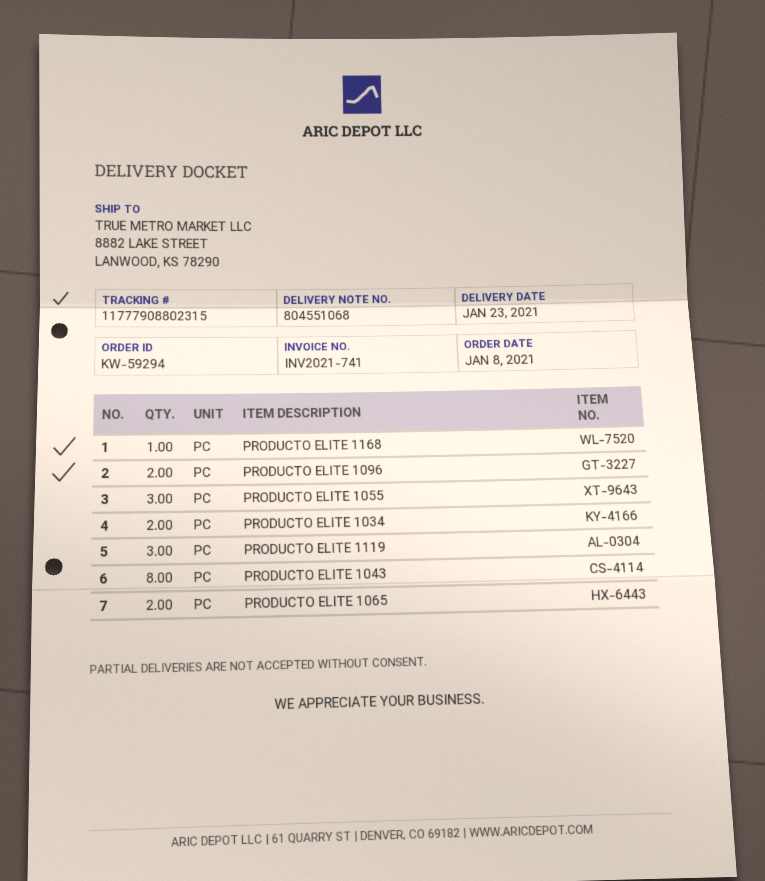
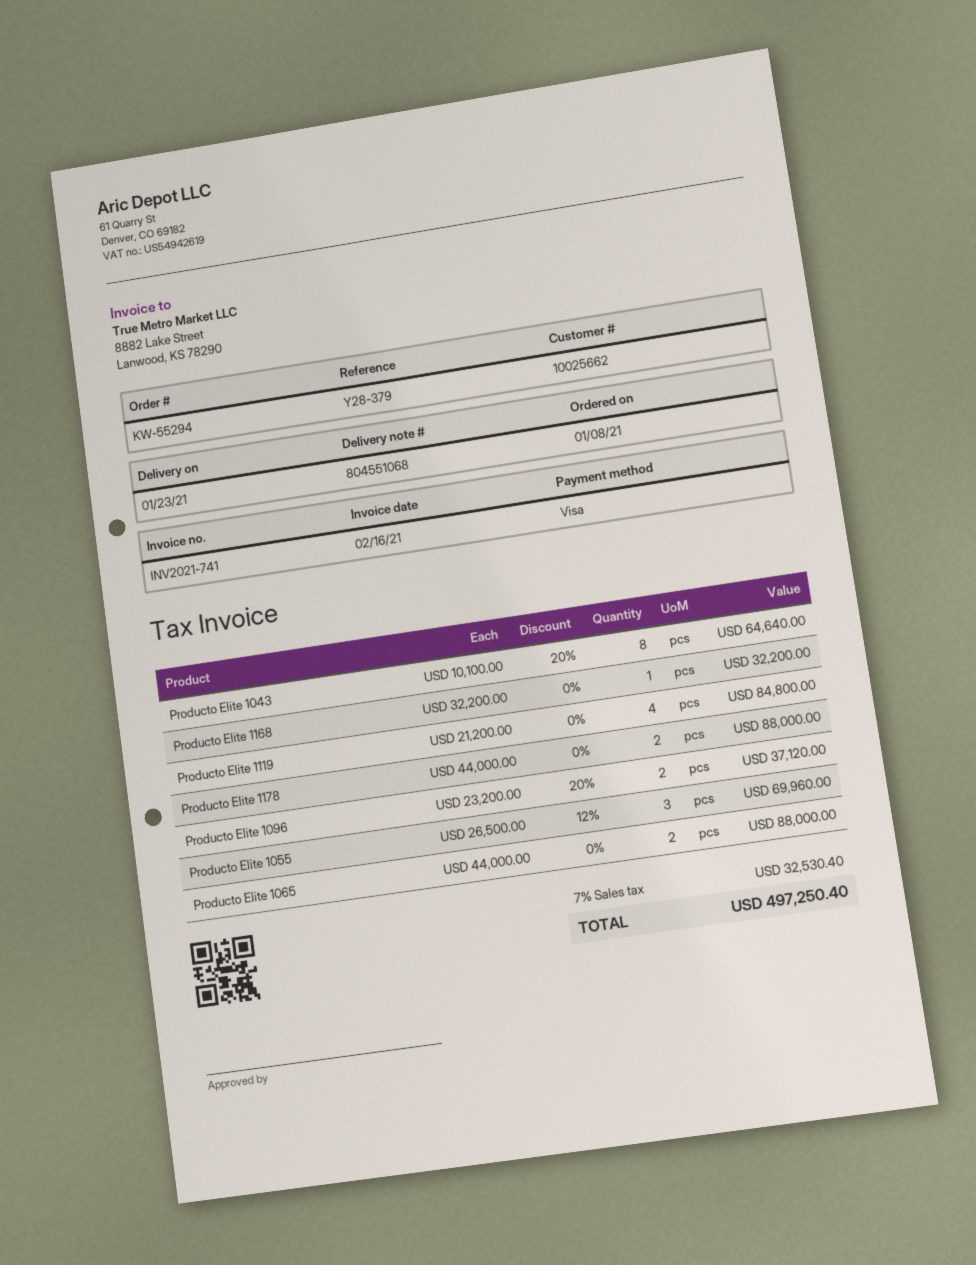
order number: KW-59294 -> KW-55294
PRODUCTO ELITE 1034: 2 -> none
PRODUCTO ELITE 1119: 3 -> 4
Producto Elite 1178: none -> 2

